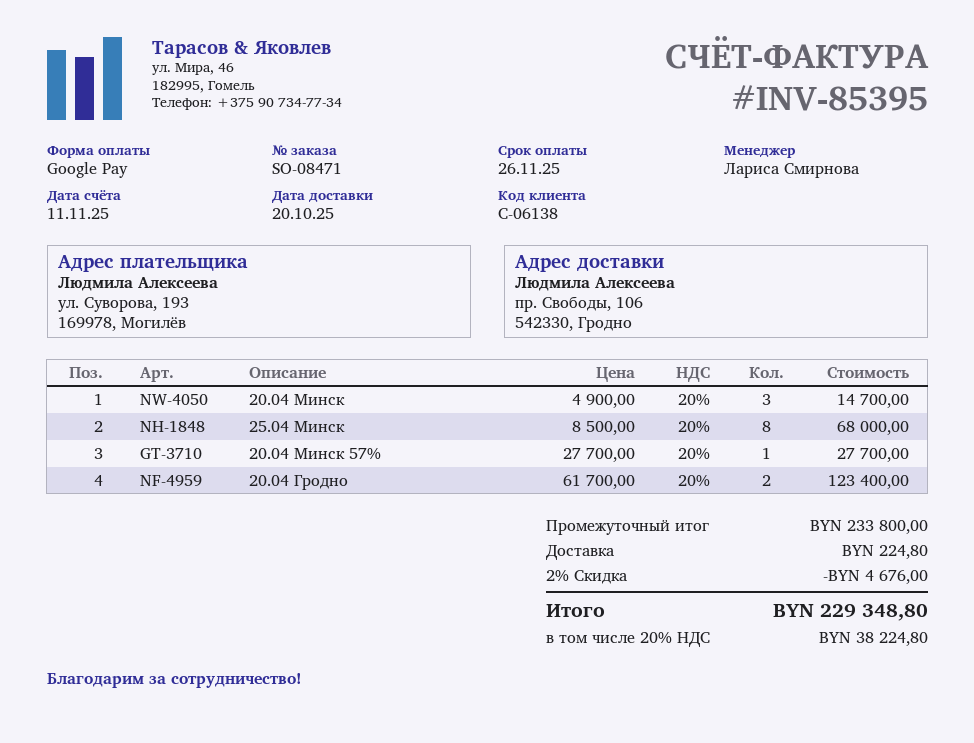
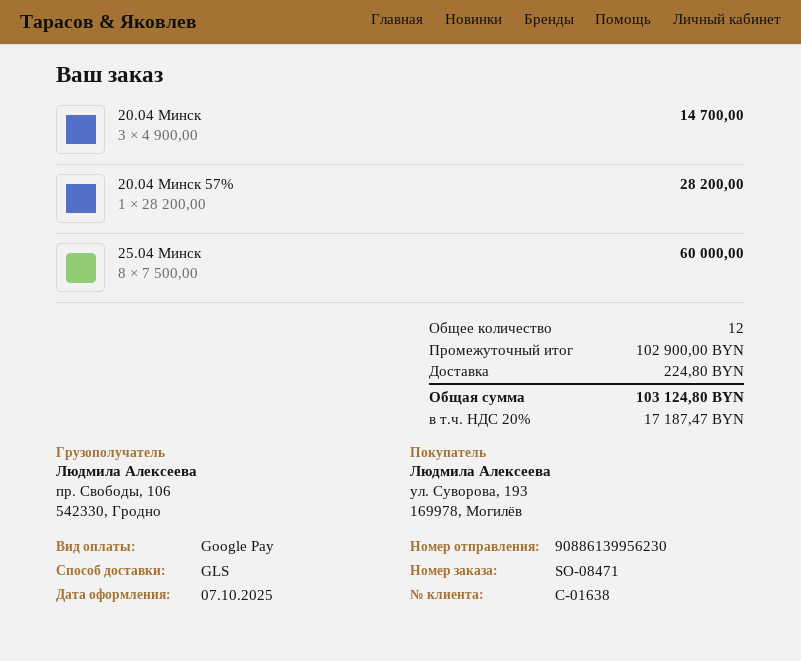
customer number: C-06138 -> C-01638
25.04 Минск: 8 x 8500.00 = 68000.00 -> 8 x 7500.00 = 60000.00
20.04 Минск 57%: 1 x 27700.00 = 27700.00 -> 1 x 28200.00 = 28200.00
20.04 Гродно: 2 x 61700.00 = 123400.00 -> none
subtotal: 233800.00 -> 102900.00
discount: 2% = 4676.00 -> none
tax: 20% = 38224.80 -> 20% = 17187.47
total: 229348.80 -> 103124.80

